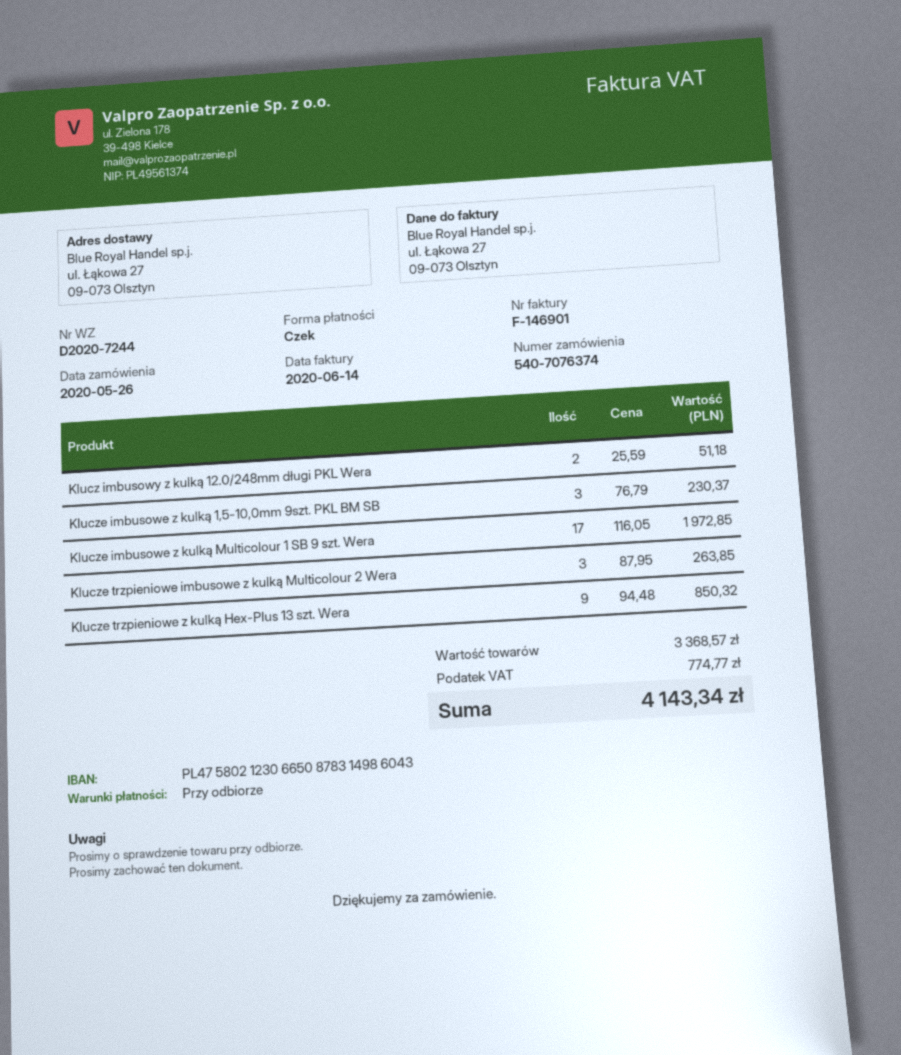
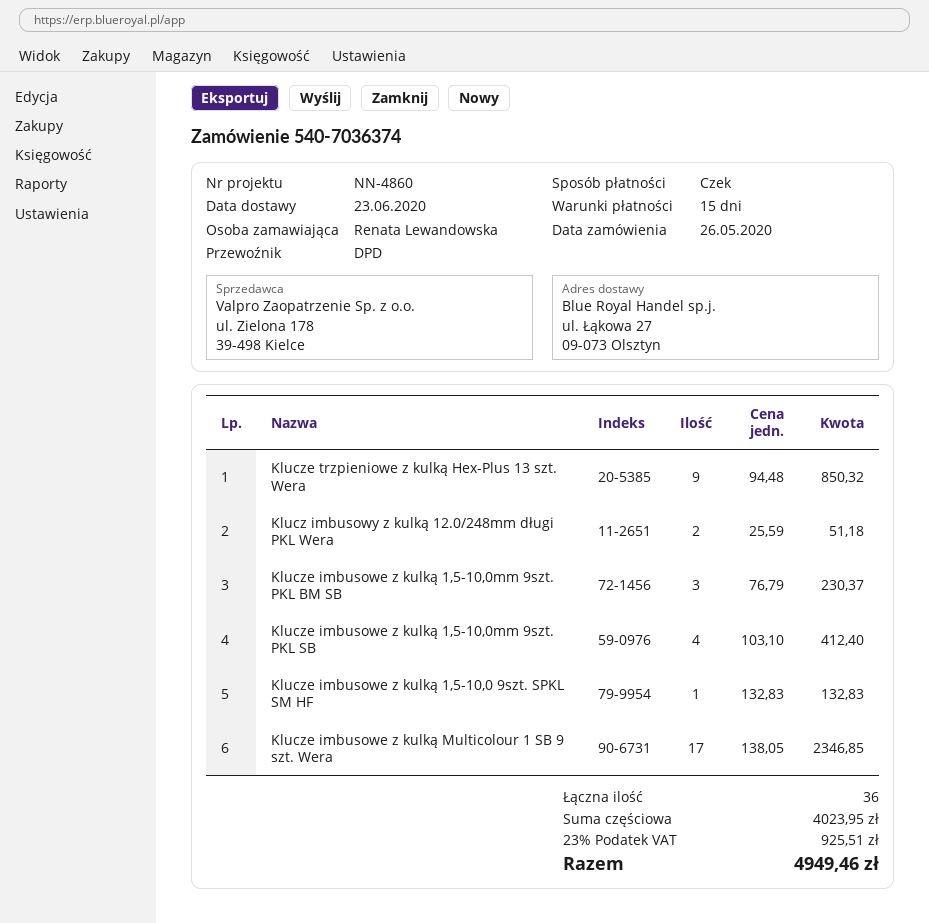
order number: 540-7076374 -> 540-7036374
payment terms: on receipt -> 15 days
Klucze imbusowe z kulką Multicolour 1 SB 9 szt. Wera: 17 x 116.05 = 1972.85 -> 17 x 138.05 = 2346.85
Klucze trzpieniowe imbusowe z kulką Multicolour 2 Wera: 3 x 87.95 = 263.85 -> none
Klucze imbusowe z kulką 1,5-10,0mm 9szt. PKL SB: none -> 4 x 103.10 = 412.40
Klucze imbusowe z kulką 1,5-10,0 9szt. SPKL SM HF: none -> 1 x 132.83 = 132.83
subtotal: 3368.57 -> 4023.95
tax: 774.77 -> 925.51
total: 4143.34 -> 4949.46

